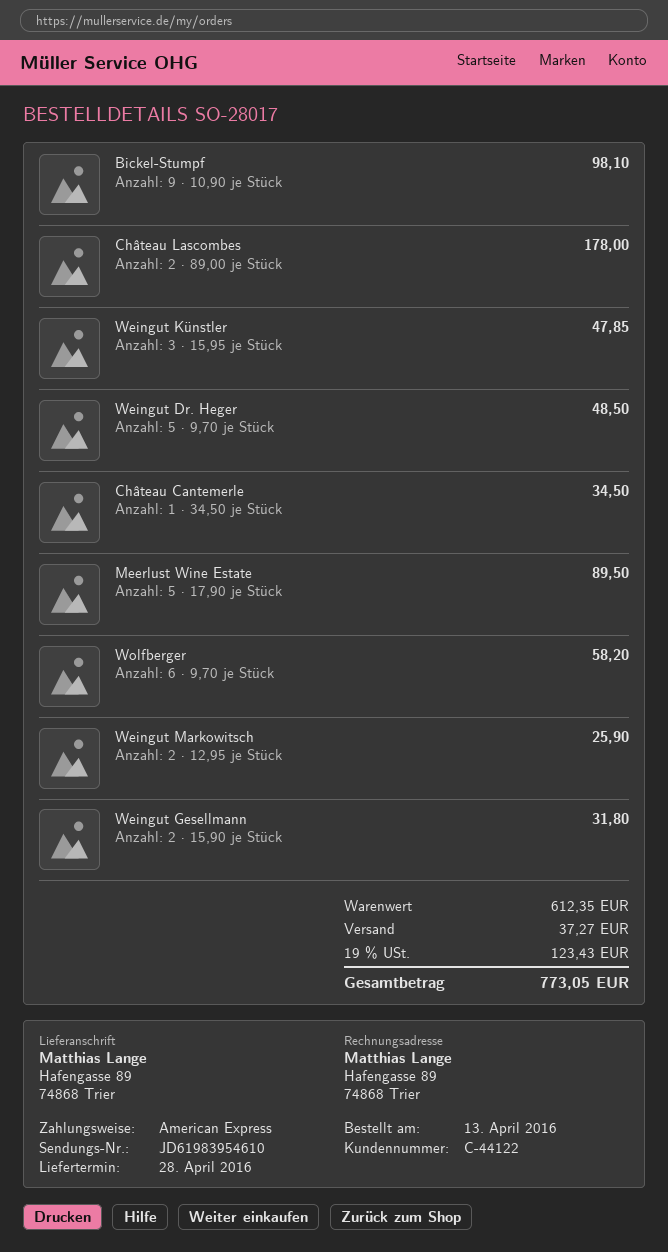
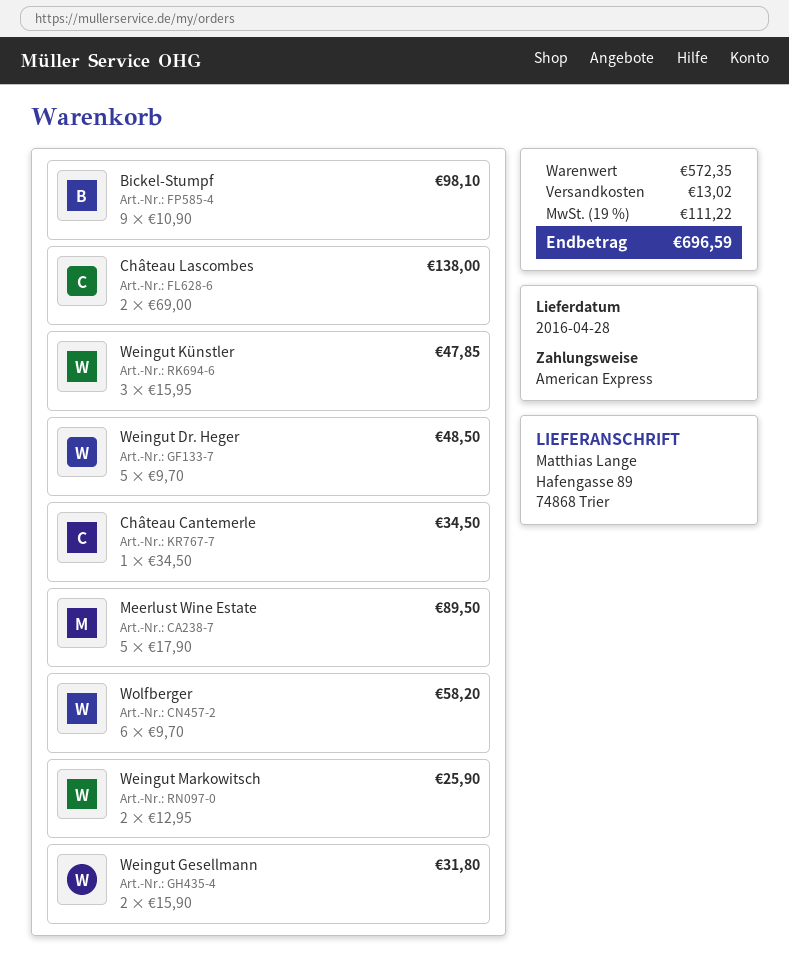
Château Lascombes: 2 x 89.00 = 178.00 -> 2 x 69.00 = 138.00
subtotal: 612.35 -> 572.35
shipping: 37.27 -> 13.02
tax: 19% = 123.43 -> 19% = 111.22
total: 773.05 -> 696.59

